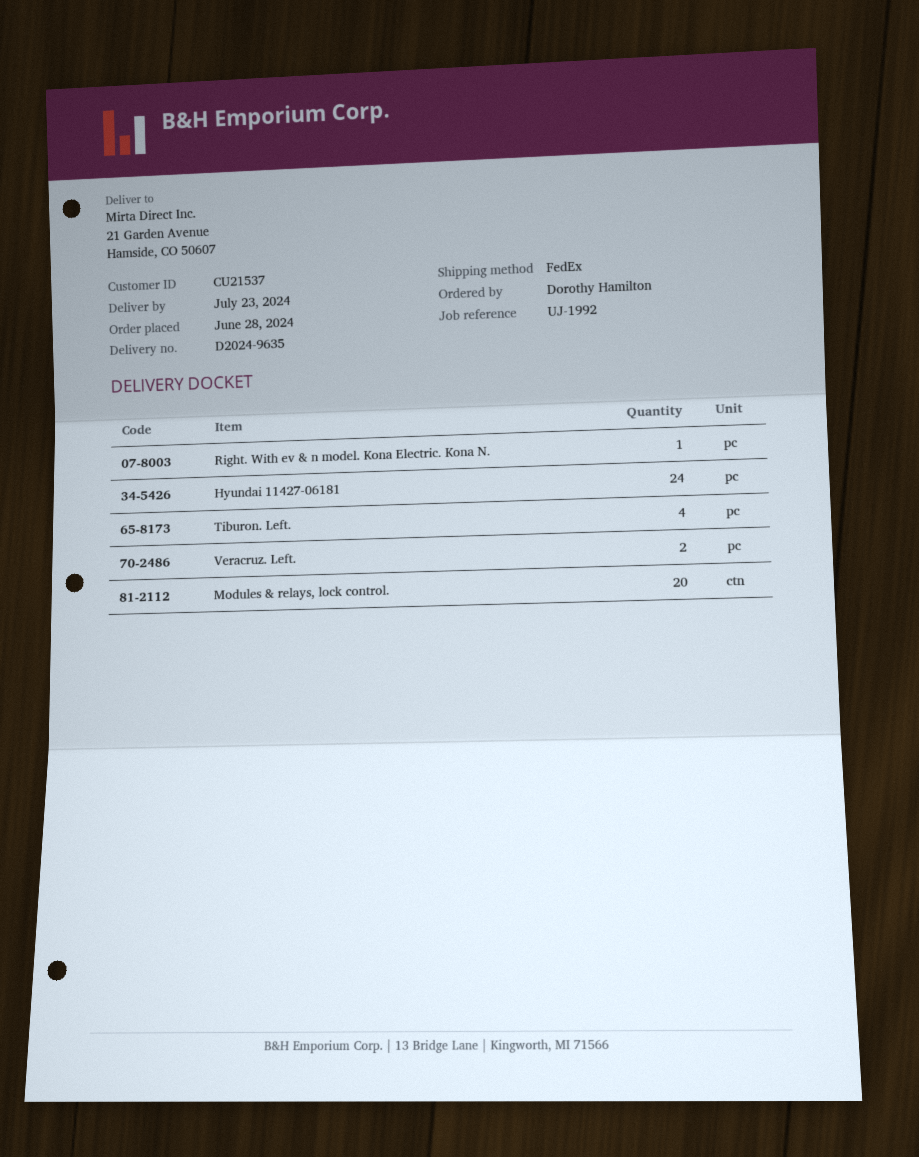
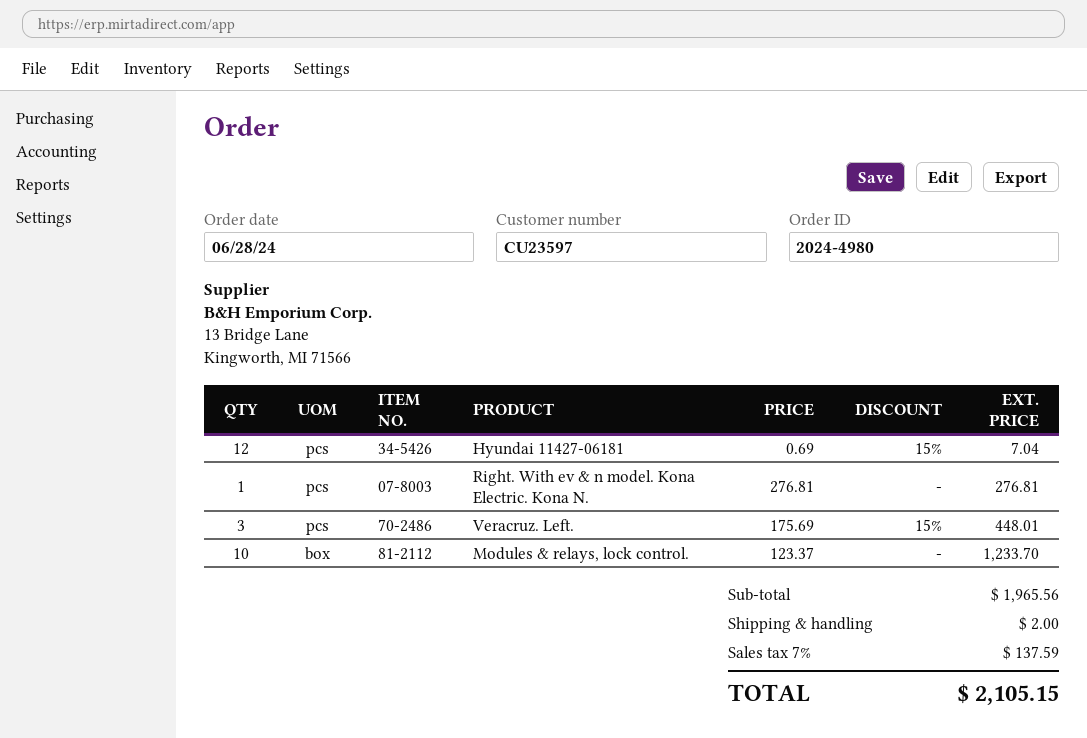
customer number: CU21537 -> CU23597
Hyundai 11427-06181: 24 -> 12
Tiburon. Left.: 4 -> none
Veracruz. Left.: 2 -> 3
Modules & relays, lock control.: 20 -> 10

